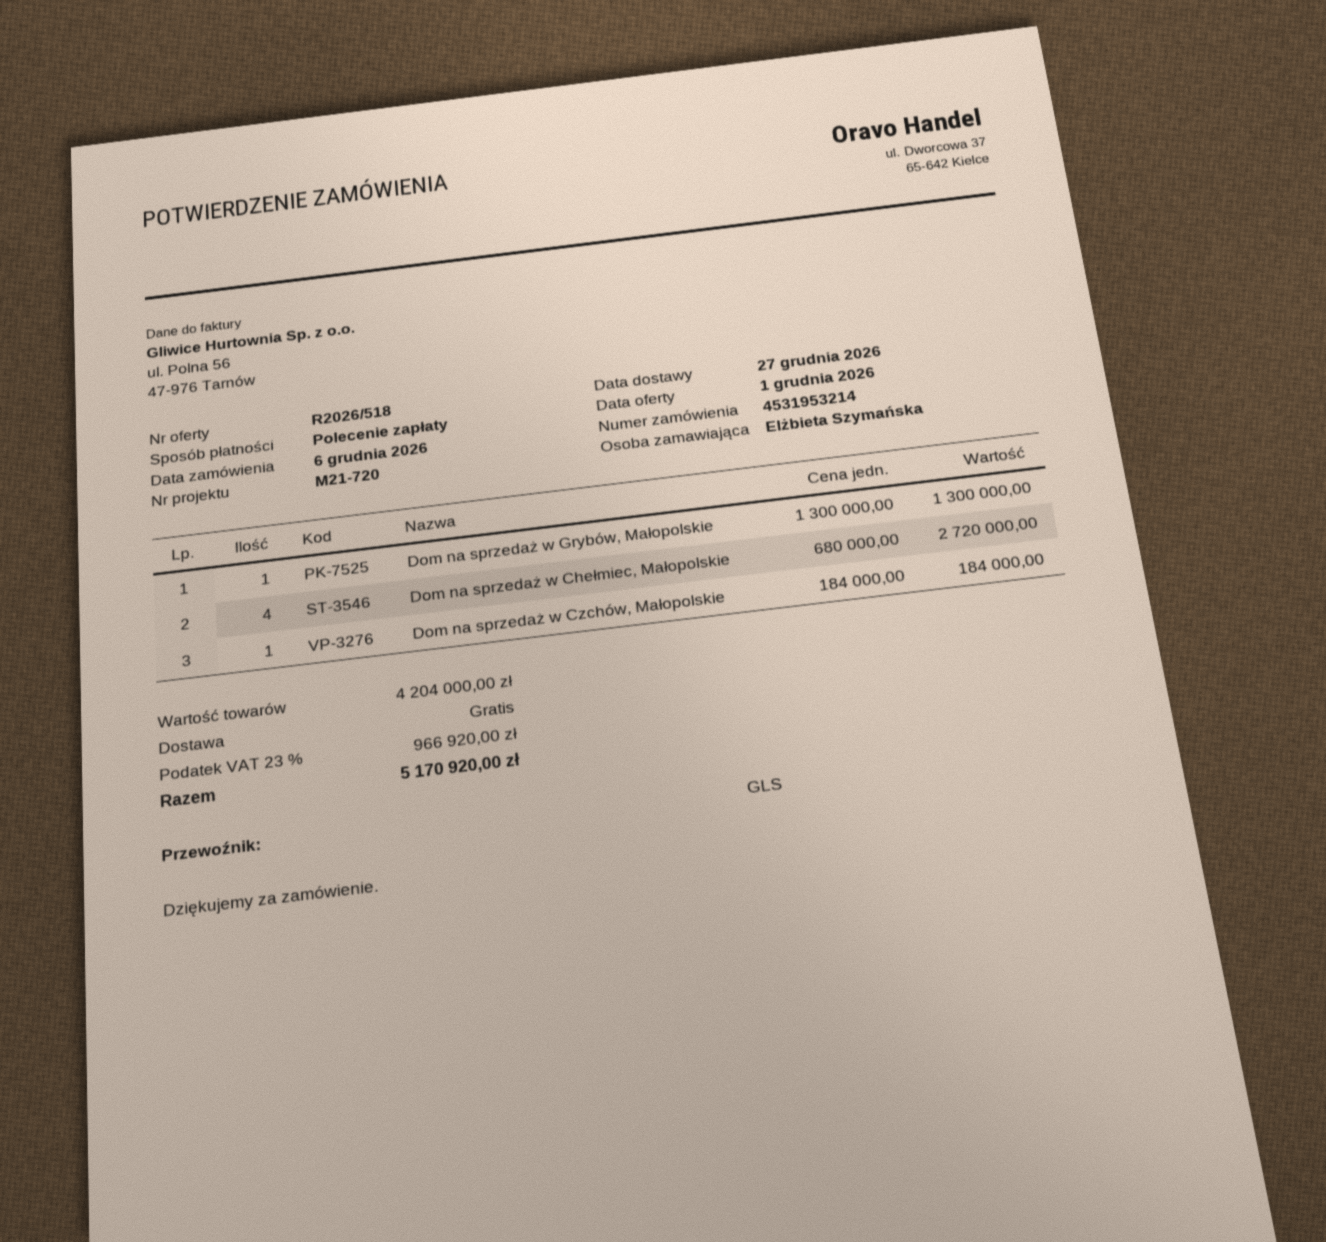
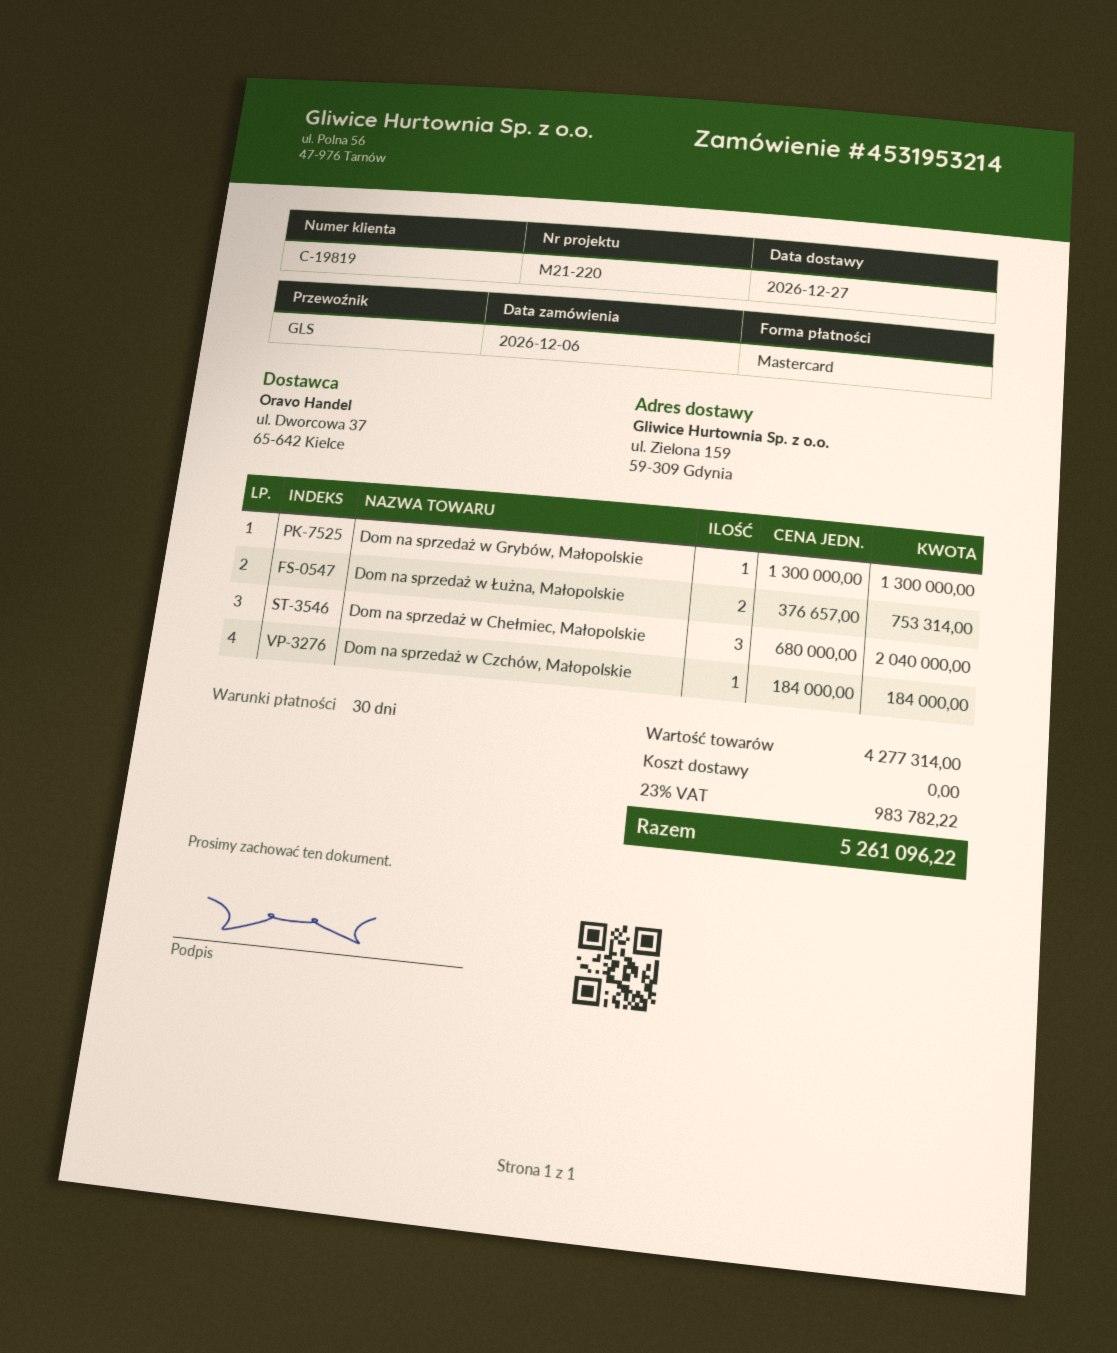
reference: M21-720 -> M21-220
payment method: direct debit -> Mastercard
Dom na sprzedaż w Chełmiec, Małopolskie: 4 x 680000.00 = 2720000.00 -> 3 x 680000.00 = 2040000.00
Dom na sprzedaż w Łużna, Małopolskie: none -> 2 x 376657.00 = 753314.00
subtotal: 4204000.00 -> 4277314.00
tax: 23% = 966920.00 -> 23% = 983782.22
total: 5170920.00 -> 5261096.22

